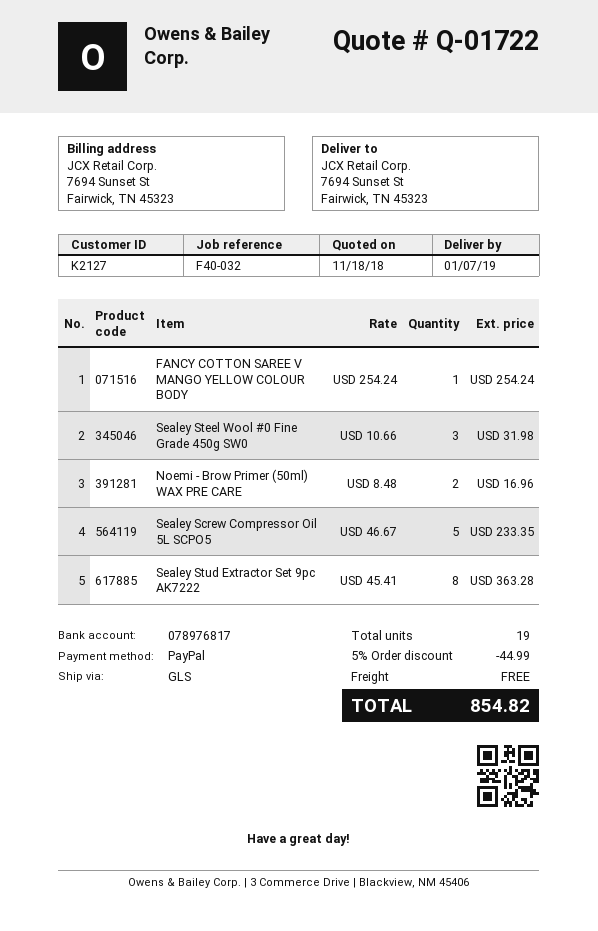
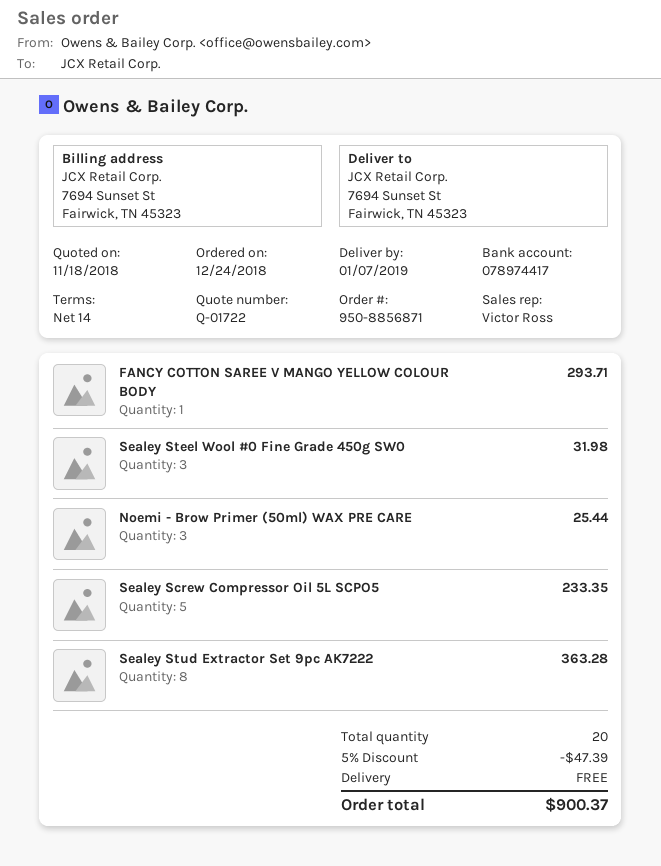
bank account: 078976817 -> 078974417
FANCY COTTON SAREE V MANGO YELLOW COLOUR BODY: 1 for 254.24 -> 1 for 293.71
Noemi - Brow Primer (50ml) WAX PRE CARE: 2 for 16.96 -> 3 for 25.44
total quantity: 19 -> 20
discount: 5% = 44.99 -> 5% = 47.39
total: 854.82 -> 900.37

